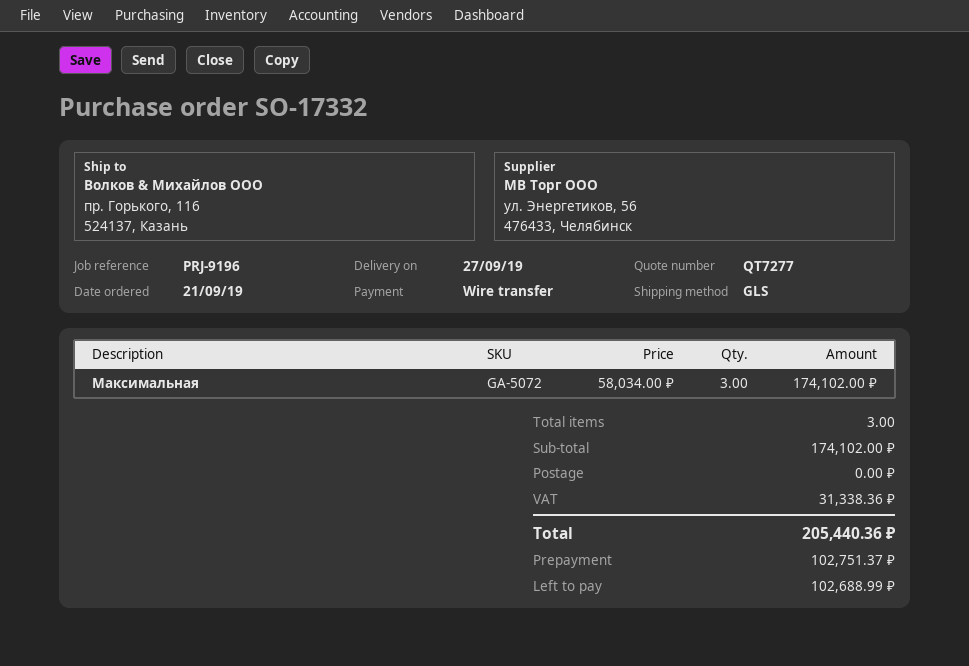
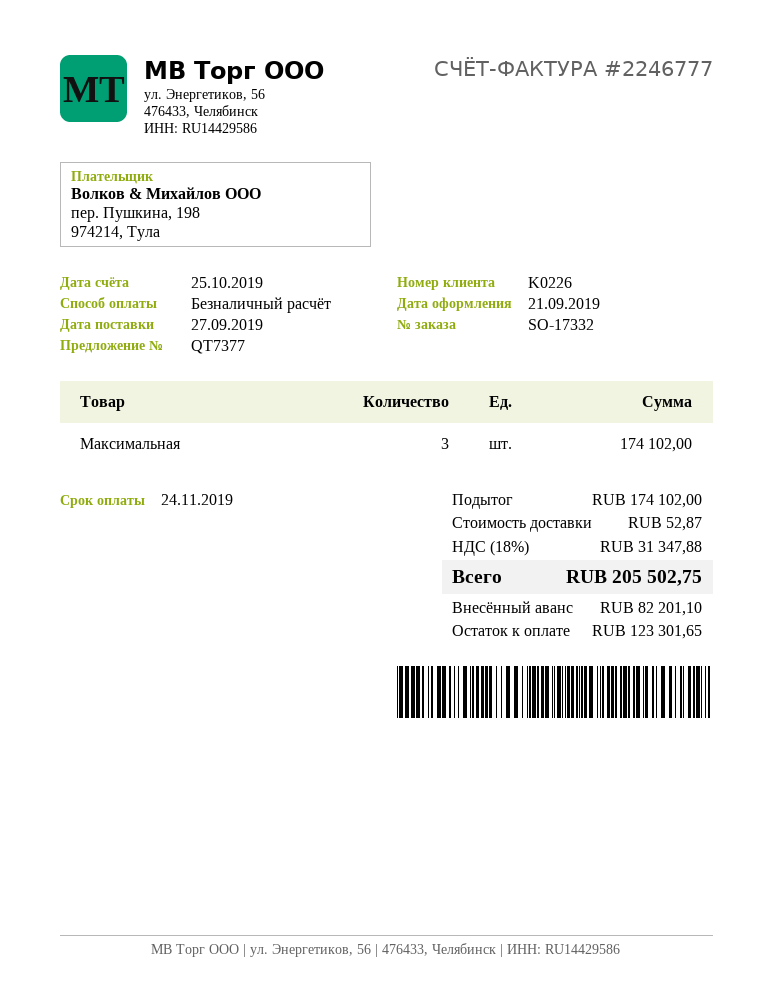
quote number: QT7277 -> QT7377
shipping: 0.00 -> 52.87
tax: 31338.36 -> 31347.88
total: 205440.36 -> 205502.75
deposit: 102751.37 -> 82201.10
balance: 102688.99 -> 123301.65

